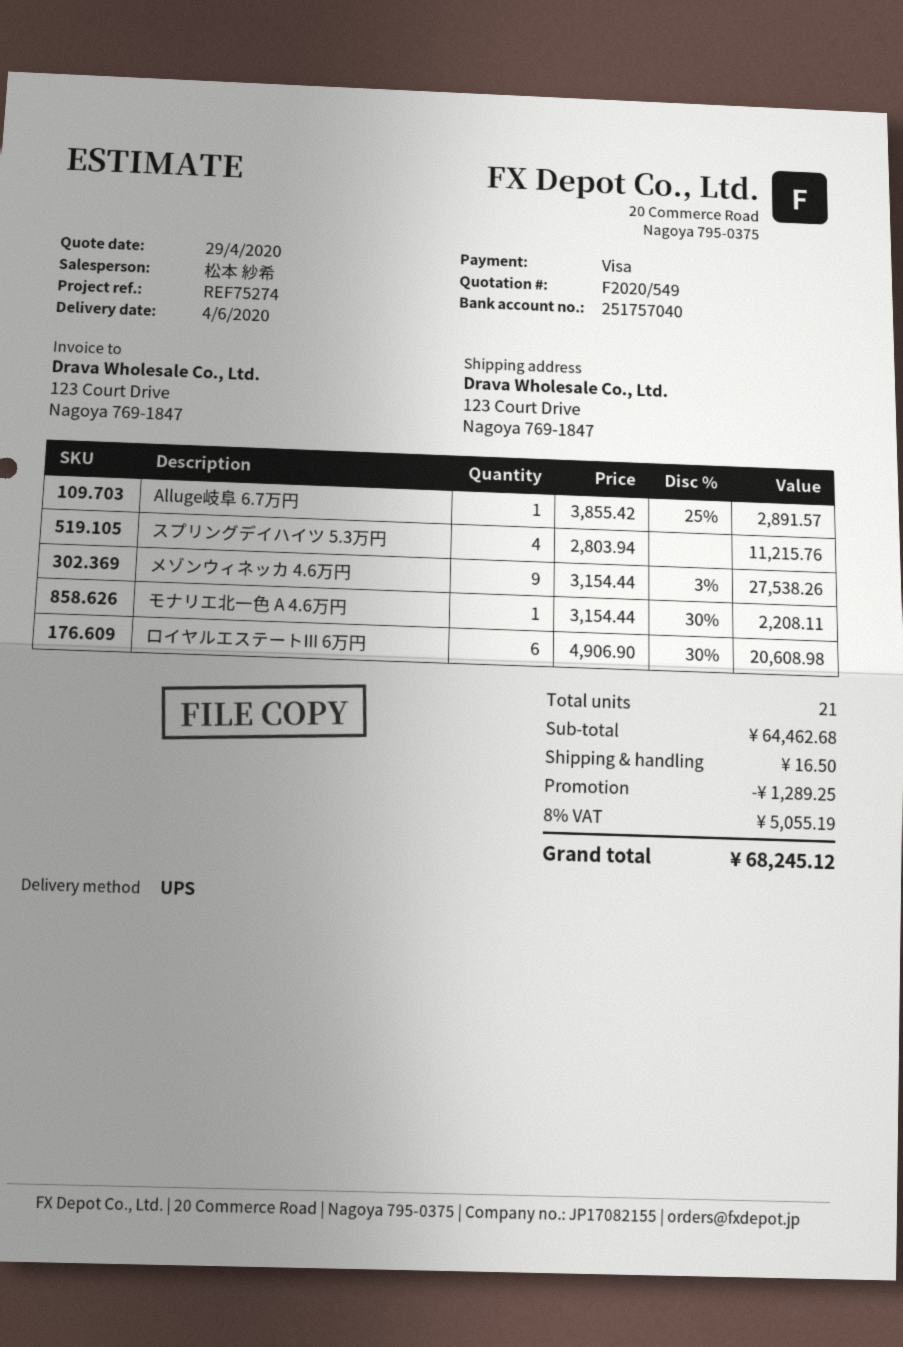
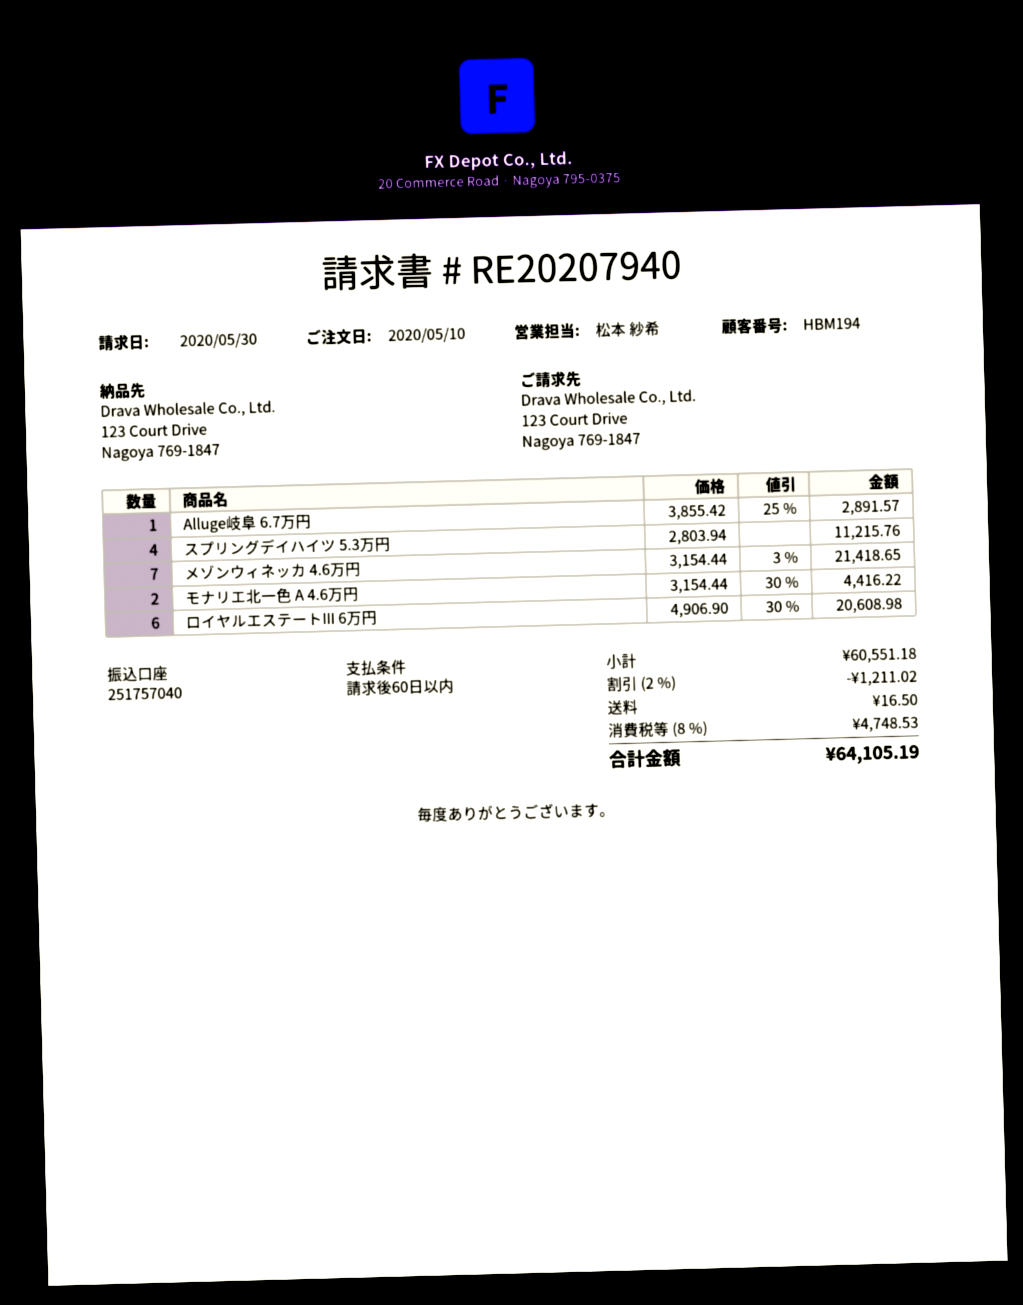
メゾンウィネッカ 4.6万円: 9 x 3154.44 - 3% = 27538.26 -> 7 x 3154.44 - 3% = 21418.65
モナリエ北一色 A 4.6万円: 1 x 3154.44 - 30% = 2208.11 -> 2 x 3154.44 - 30% = 4416.22
subtotal: 64462.68 -> 60551.18
discount: 1289.25 -> 1211.02
tax: 8% = 5055.19 -> 8% = 4748.53
total: 68245.12 -> 64105.19

